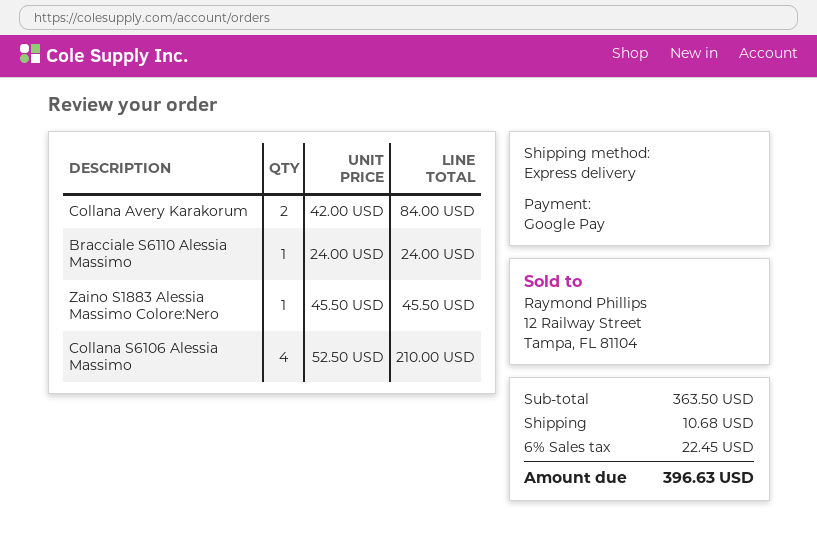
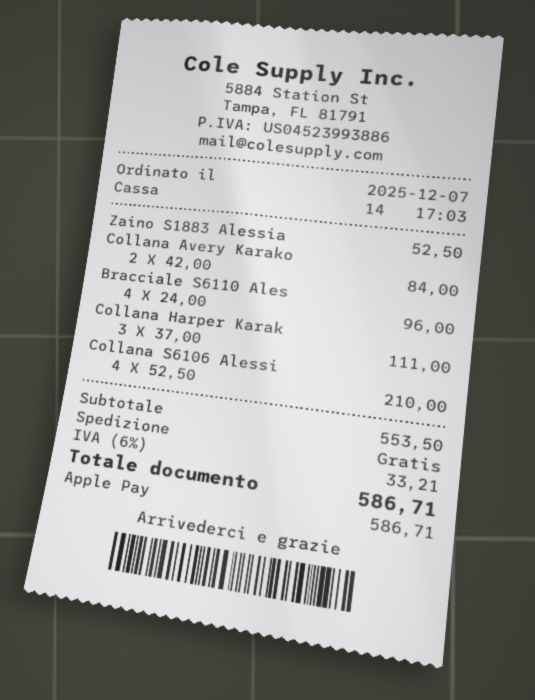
payment method: Google Pay -> Apple Pay
Bracciale S6110 Alessia Massimo: 1 x 24.00 = 24.00 -> 4 x 24.00 = 96.00
Zaino S1883 Alessia Massimo Colore:Nero: 1 x 45.50 = 45.50 -> 1 x 52.50 = 52.50
Collana Harper Karak: none -> 3 x 37.00 = 111.00
subtotal: 363.50 -> 553.50
shipping: 10.68 -> 0.00
tax: 6% = 22.45 -> 6% = 33.21
total: 396.63 -> 586.71

